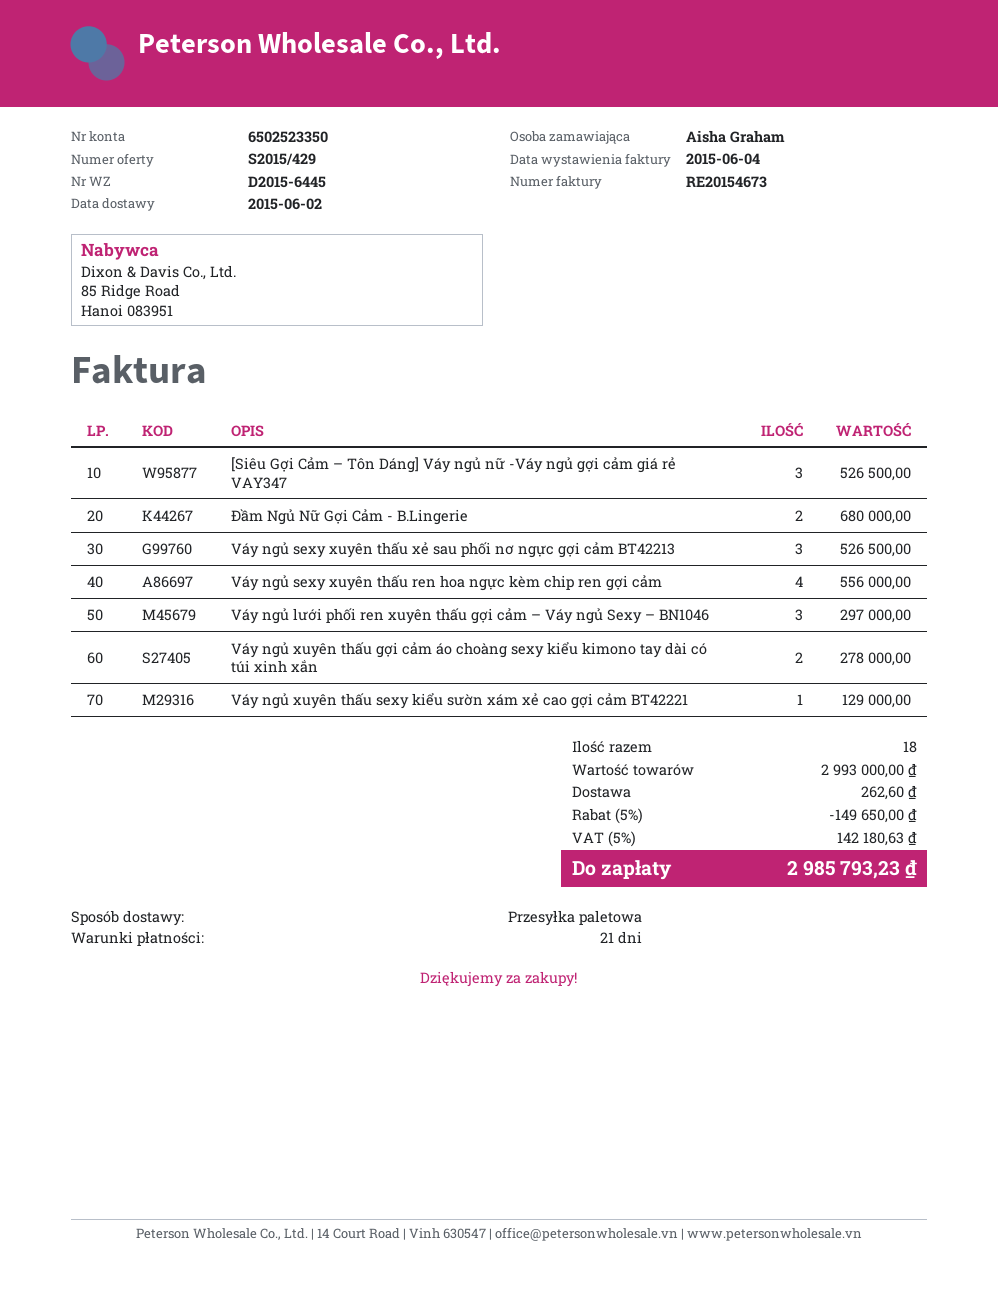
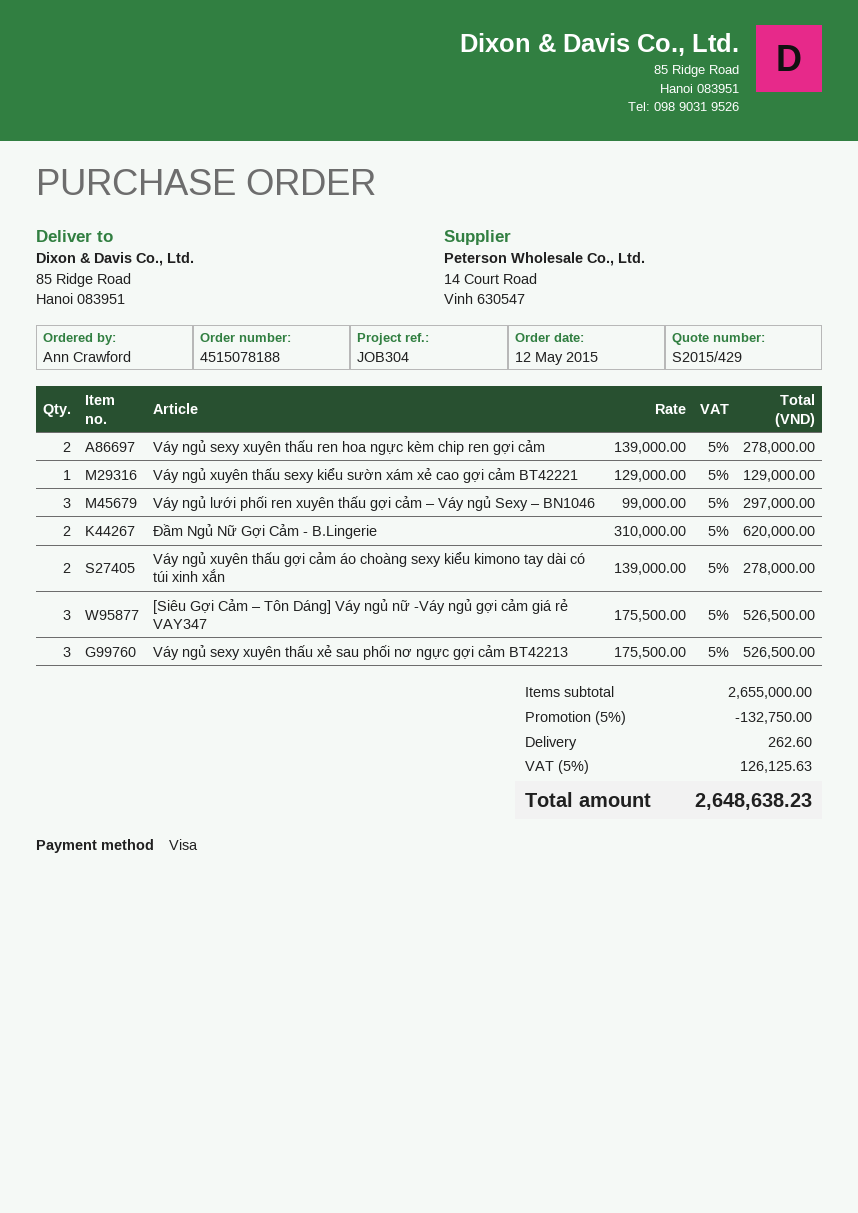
ordered by: Aisha Graham -> Ann Crawford
Đầm Ngủ Nữ Gợi Cảm - B.Lingerie: 2 for 680000.00 -> 2 for 620000.00
Váy ngủ sexy xuyên thấu ren hoa ngực kèm chip ren gợi cảm: 4 for 556000.00 -> 2 for 278000.00
subtotal: 2993000.00 -> 2655000.00
discount: 5% = 149650.00 -> 5% = 132750.00
tax: 5% = 142180.63 -> 5% = 126125.63
total: 2985793.23 -> 2648638.23

